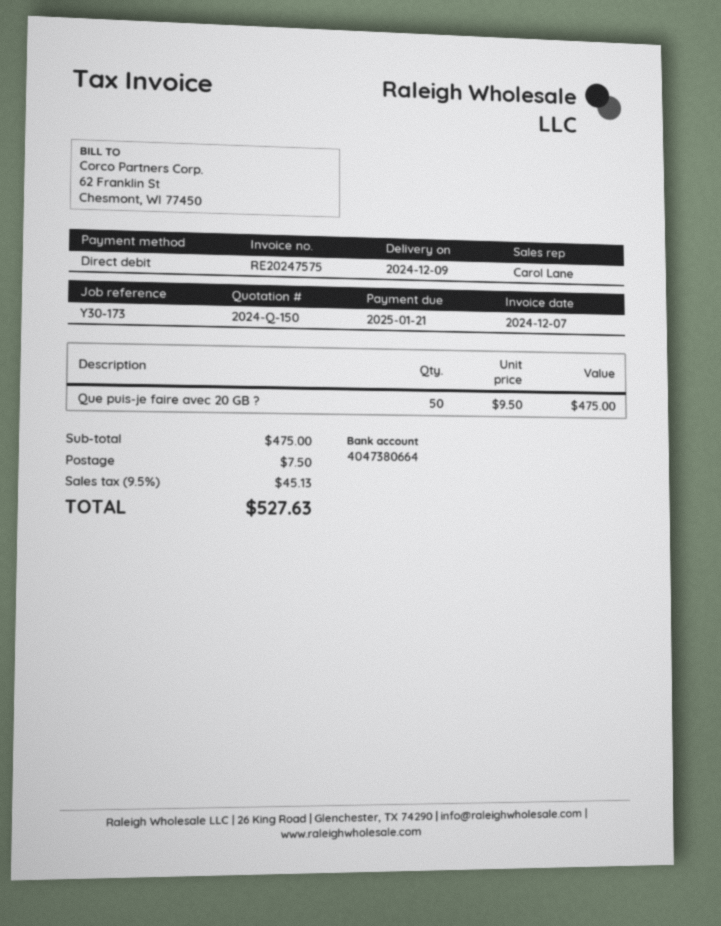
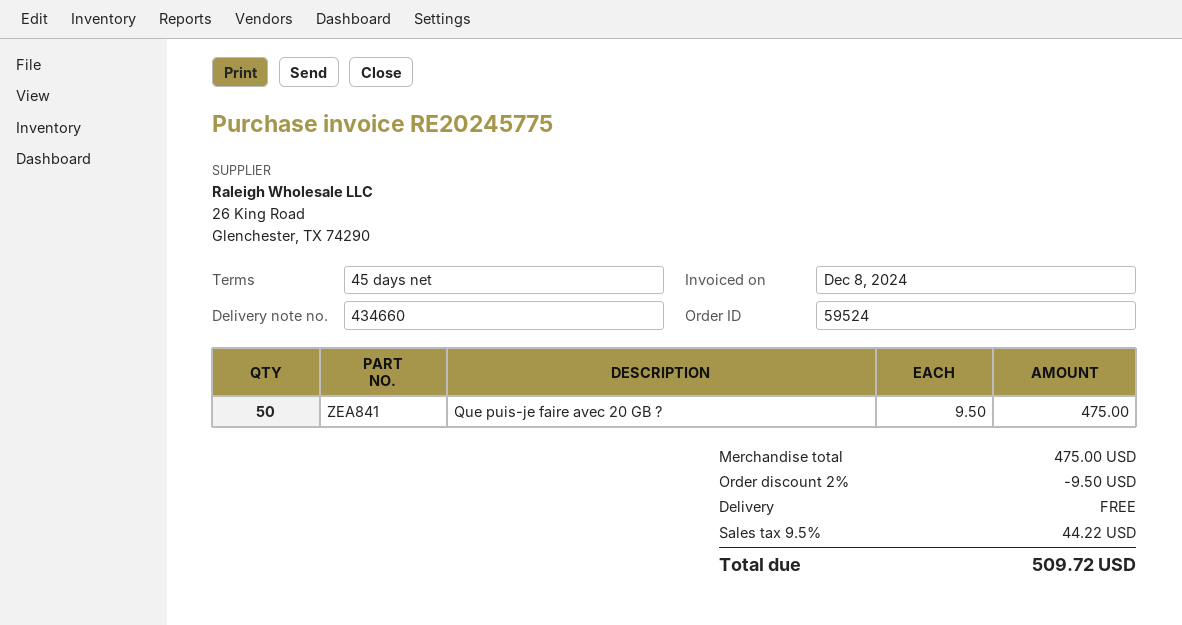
invoice number: RE20247575 -> RE20245775
invoice date: 2024-12-07 -> 2024-12-08
discount: none -> 2% = 9.50
shipping: 7.50 -> 0.00
tax: 9.5% = 45.13 -> 9.5% = 44.22
total: 527.63 -> 509.72

